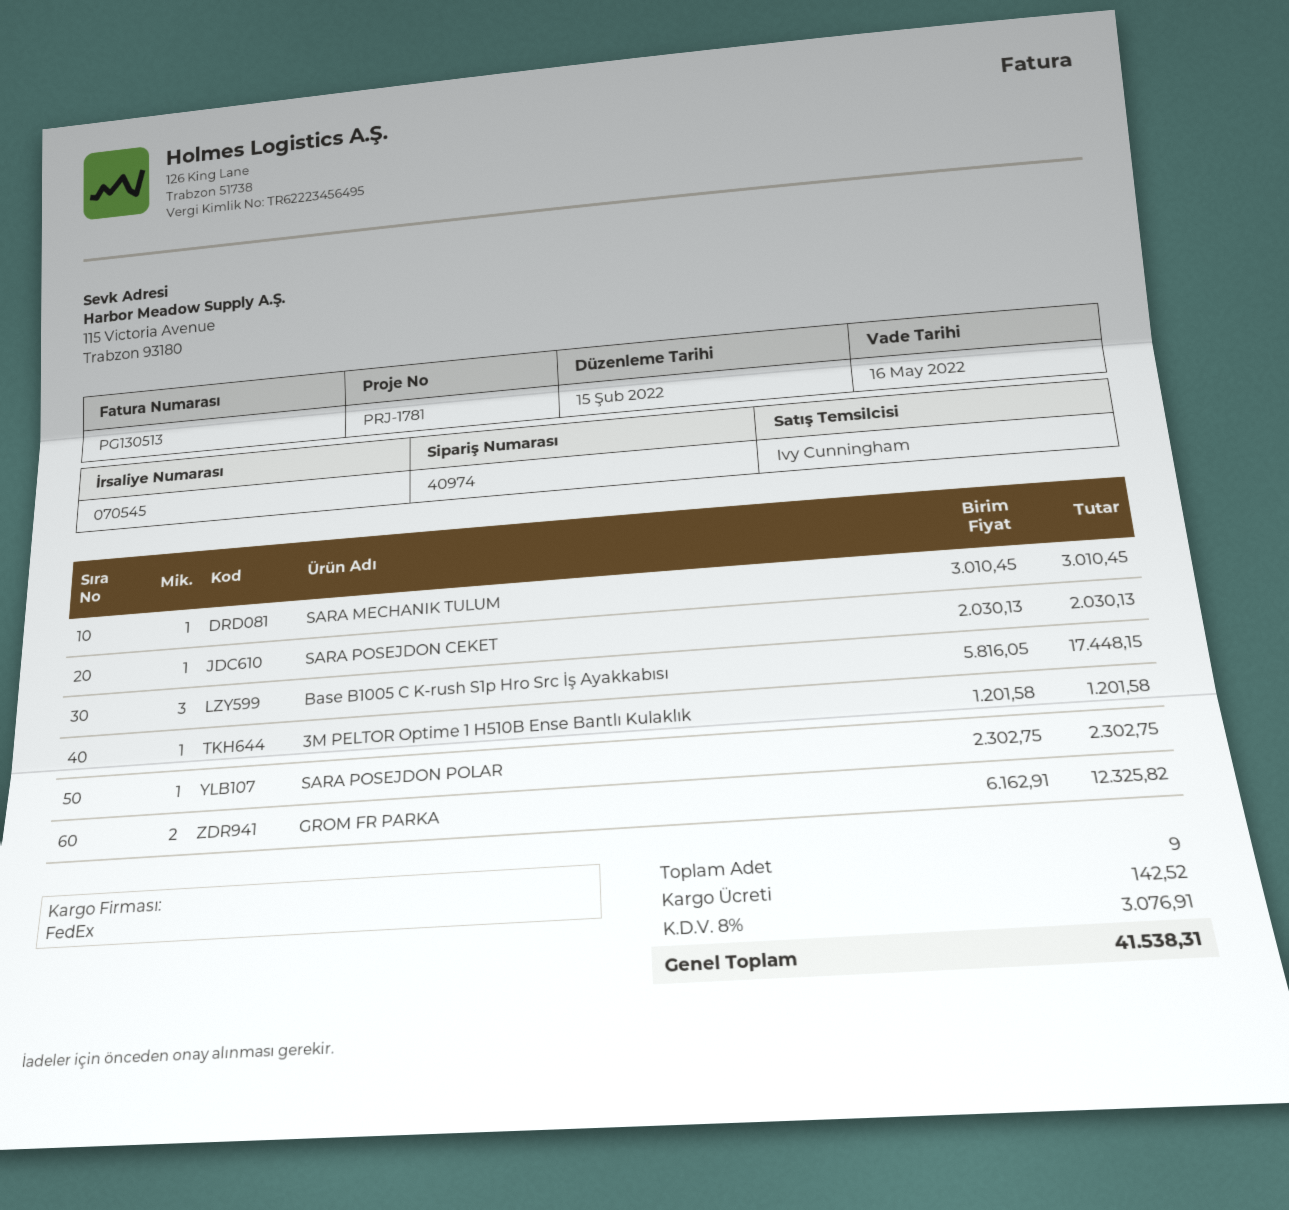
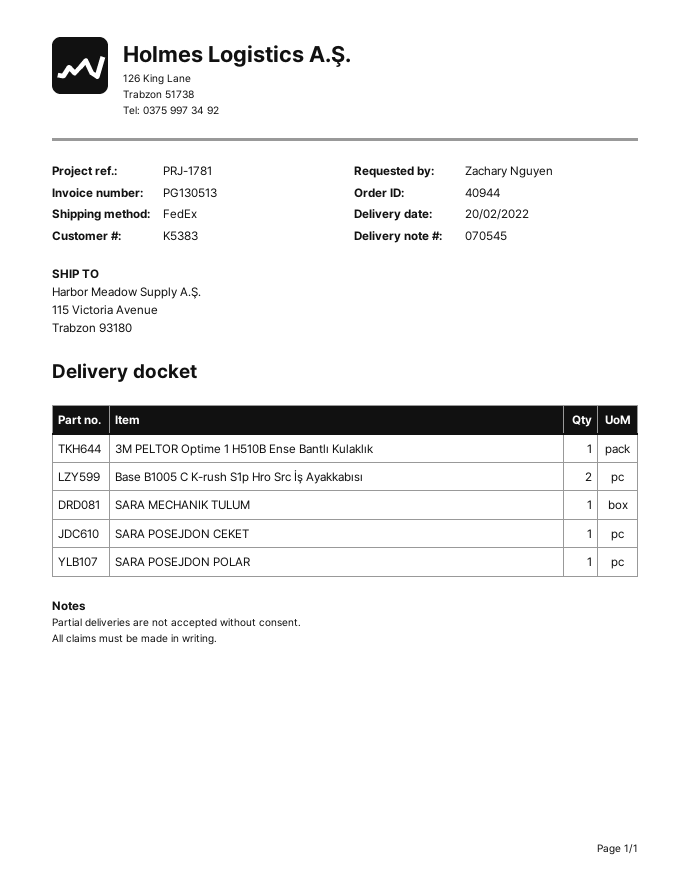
order number: 40974 -> 40944
Base B1005 C K-rush S1p Hro Src İş Ayakkabısı: 3 -> 2
GROM FR PARKA: 2 -> none

